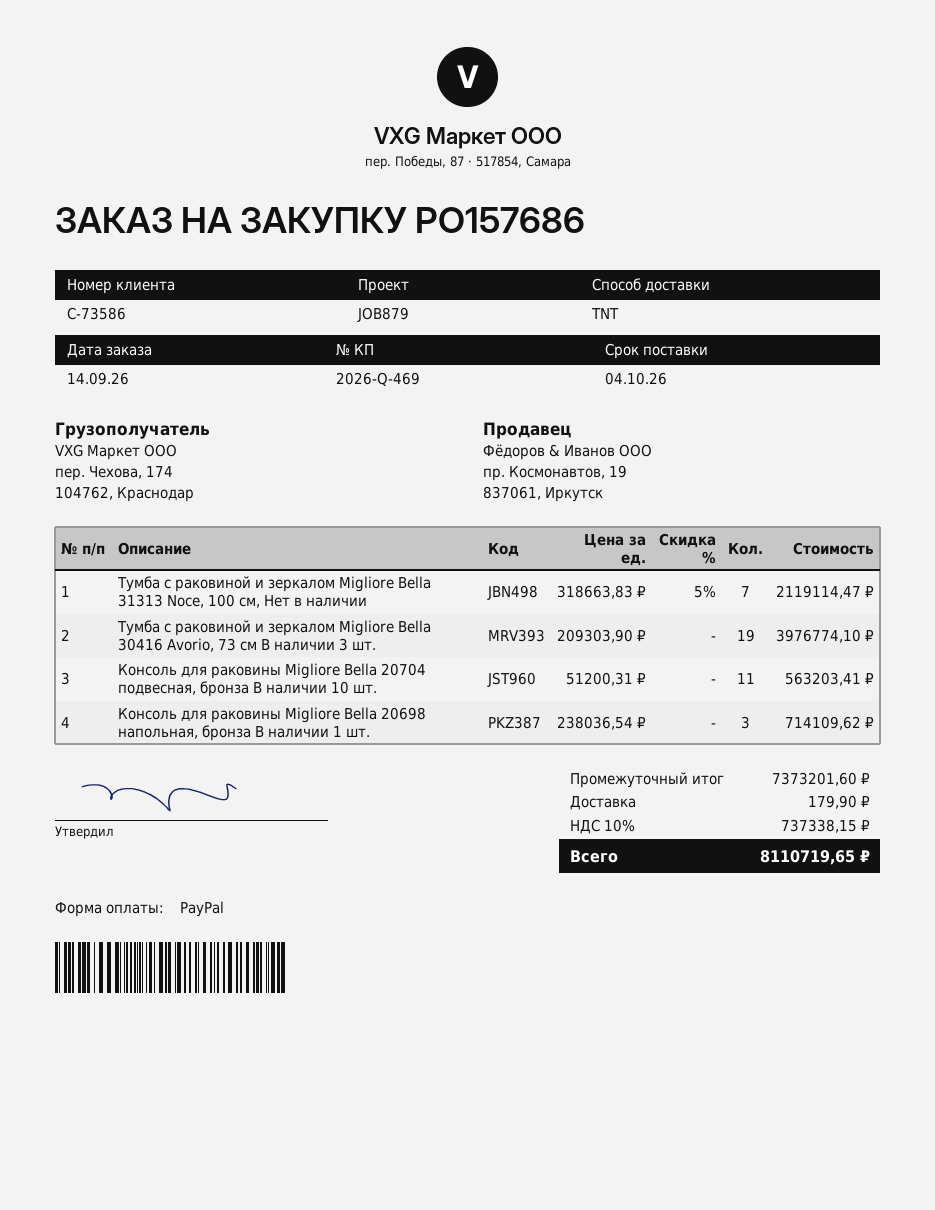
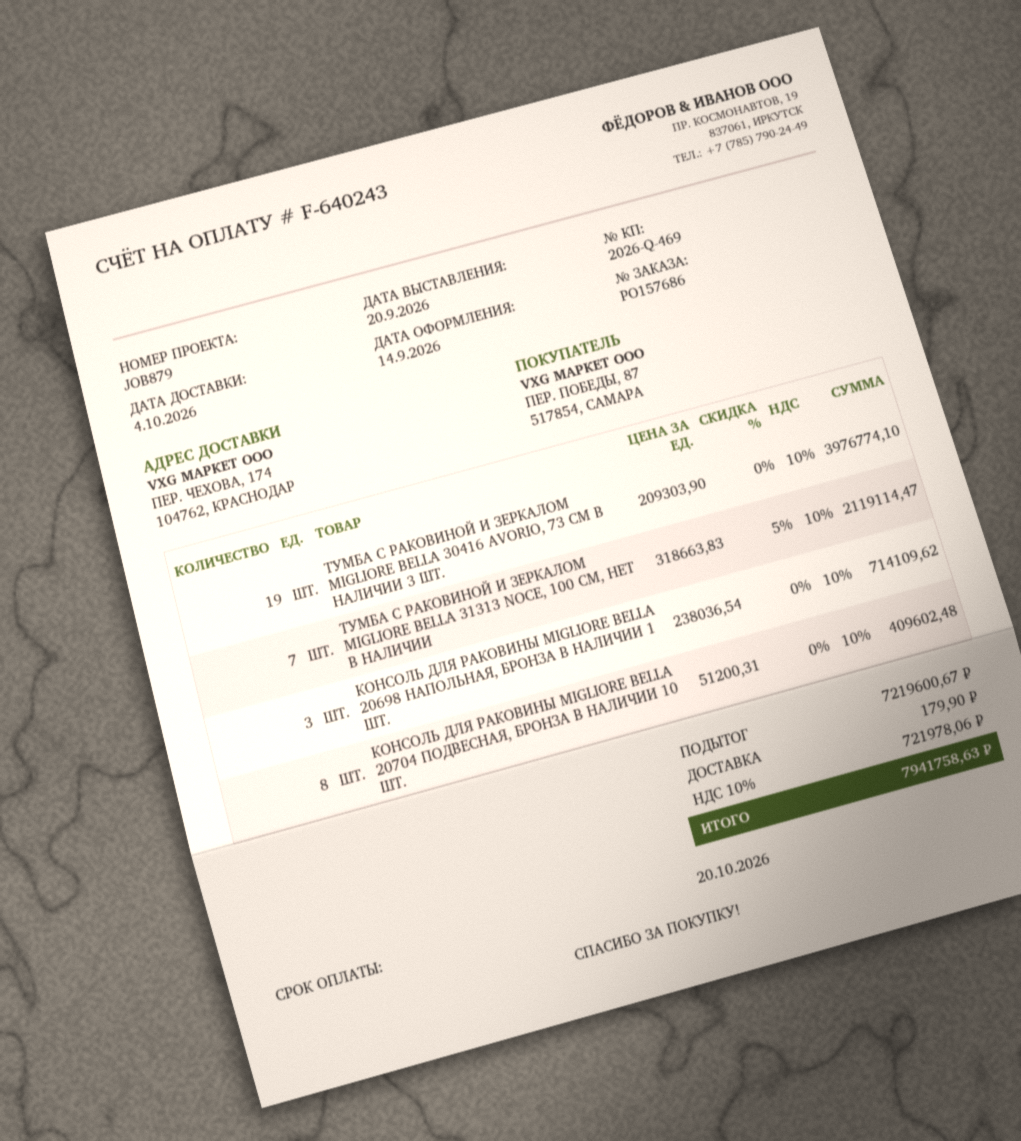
Консоль для раковины Migliore Bella 20704 подвесная, бронза В наличии 10 шт.: 11 x 51200.31 = 563203.41 -> 8 x 51200.31 = 409602.48
subtotal: 7373201.60 -> 7219600.67
tax: 10% = 737338.15 -> 10% = 721978.06
total: 8110719.65 -> 7941758.63

